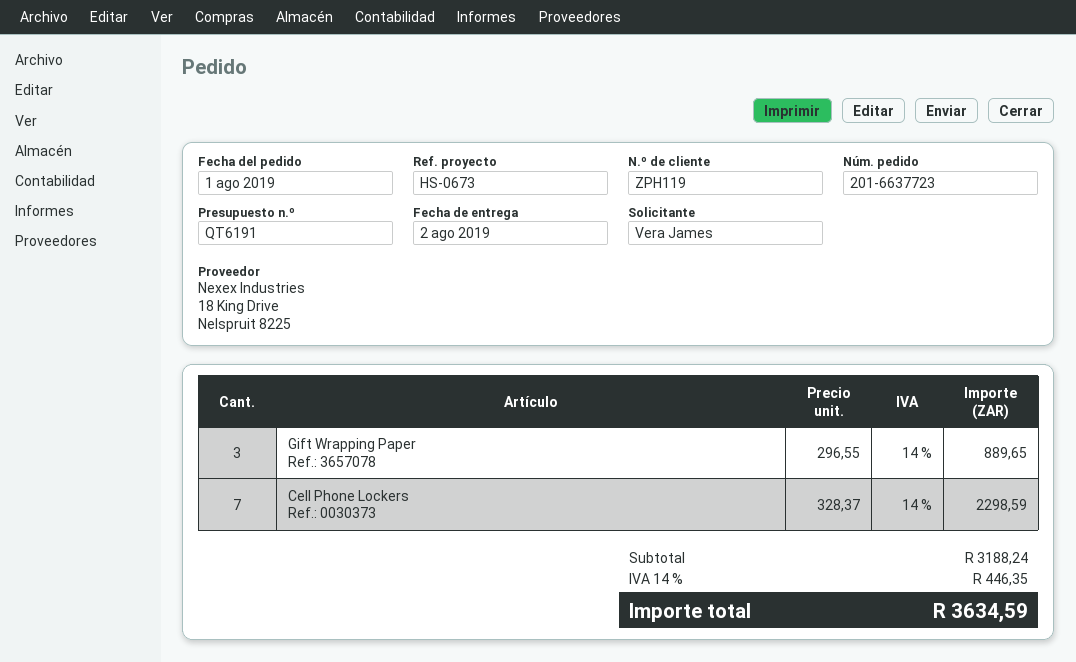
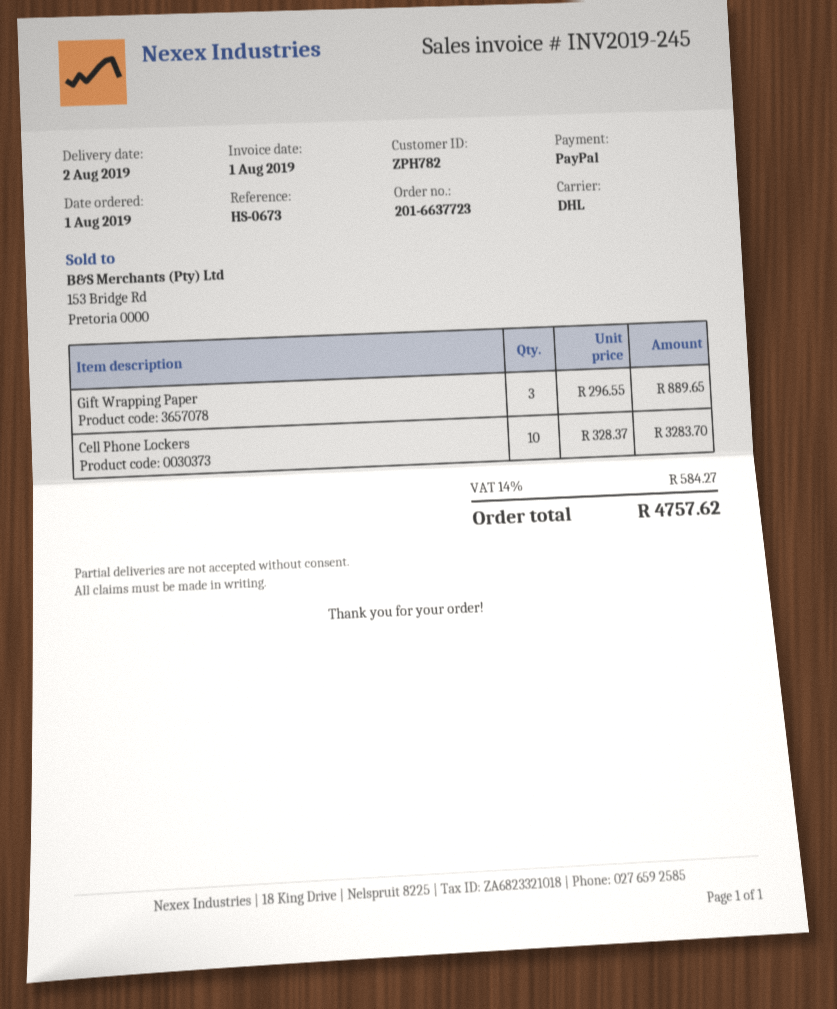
customer number: ZPH119 -> ZPH782
Cell Phone Lockers: 7 x 328.37 = 2298.59 -> 10 x 328.37 = 3283.70
tax: 14% = 446.35 -> 14% = 584.27
total: 3634.59 -> 4757.62

